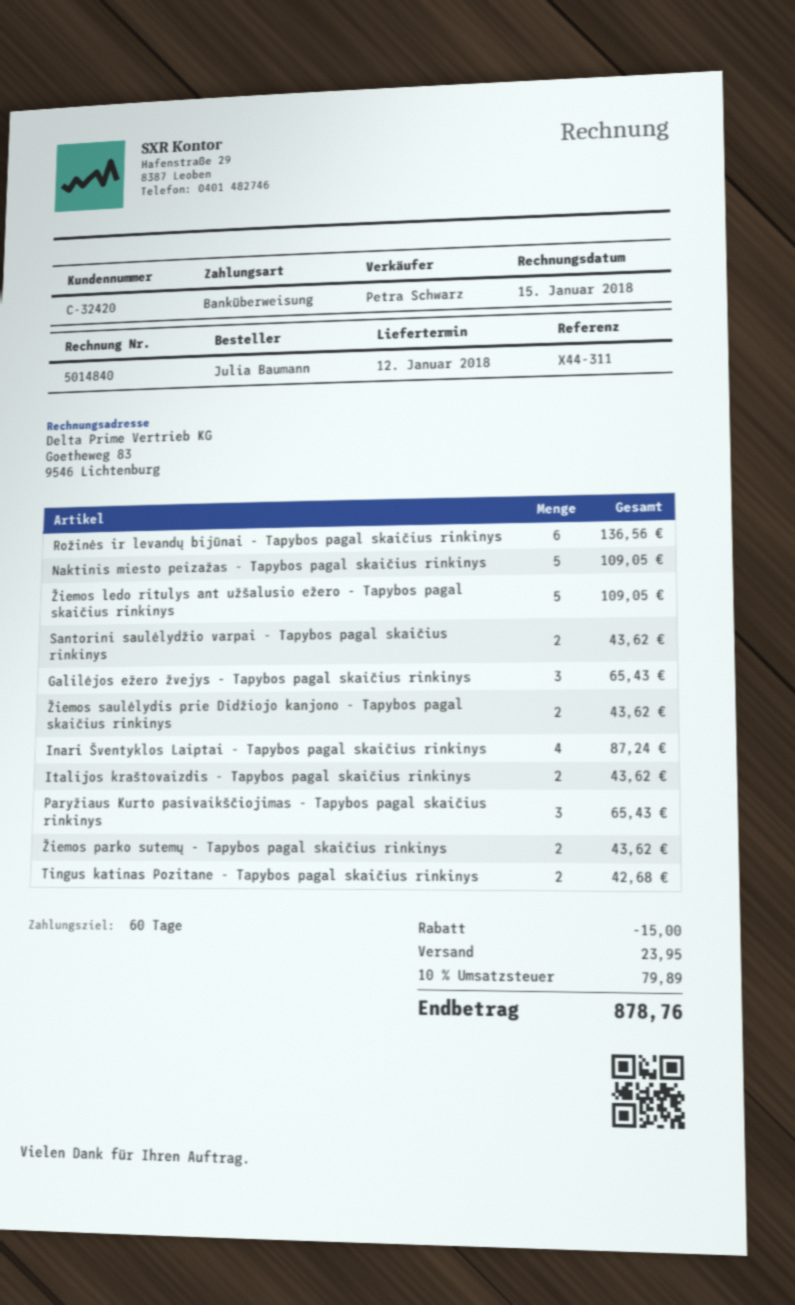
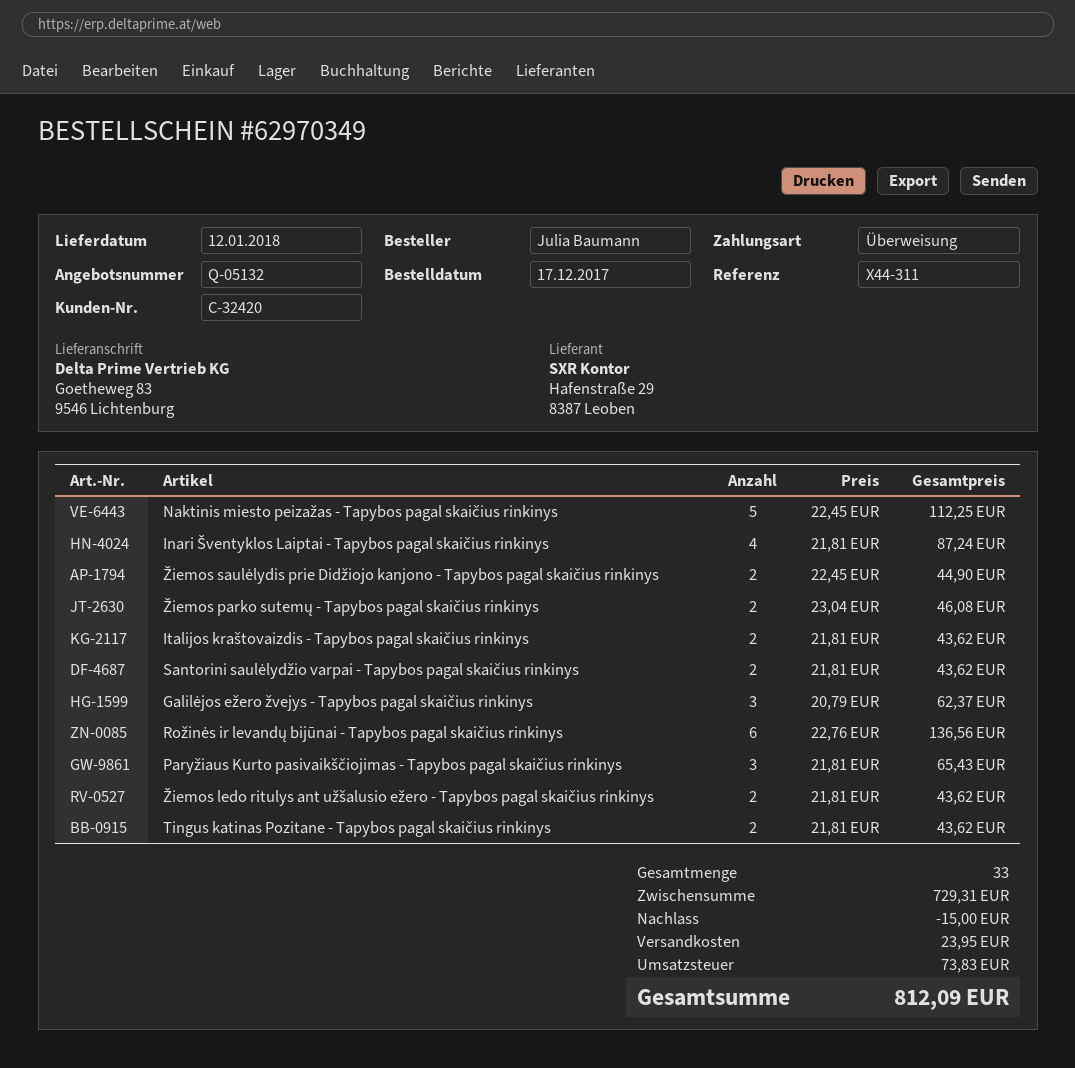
Naktinis miesto peizažas - Tapybos pagal skaičius rinkinys: 5 for 109.05 -> 5 for 112.25
Žiemos ledo ritulys ant užšalusio ežero - Tapybos pagal skaičius rinkinys: 5 for 109.05 -> 2 for 43.62
Galilėjos ežero žvejys - Tapybos pagal skaičius rinkinys: 3 for 65.43 -> 3 for 62.37
Žiemos saulėlydis prie Didžiojo kanjono - Tapybos pagal skaičius rinkinys: 2 for 43.62 -> 2 for 44.90
Žiemos parko sutemų - Tapybos pagal skaičius rinkinys: 2 for 43.62 -> 2 for 46.08
Tingus katinas Pozitane - Tapybos pagal skaičius rinkinys: 2 for 42.68 -> 2 for 43.62
tax: 79.89 -> 73.83
total: 878.76 -> 812.09

